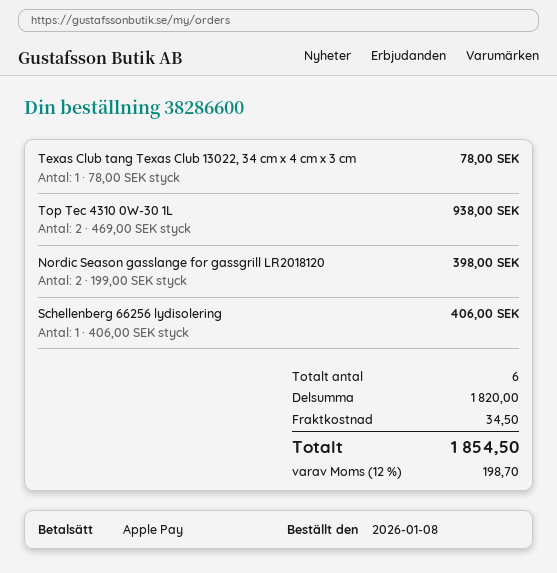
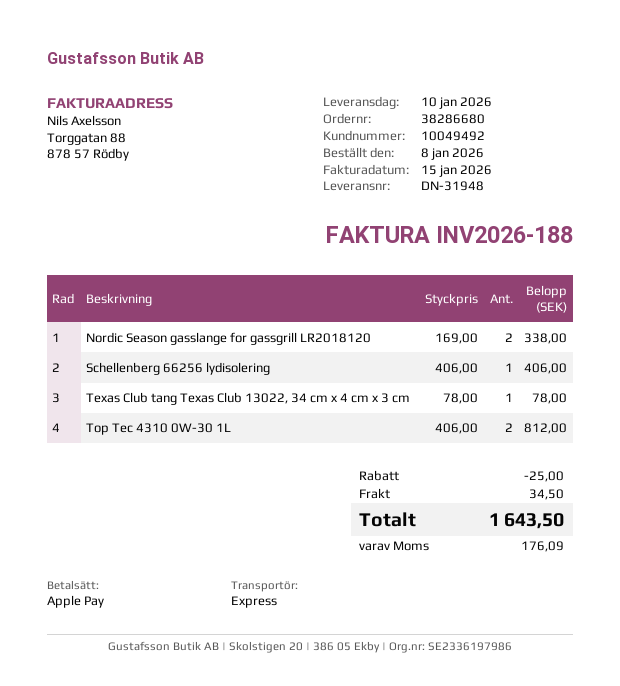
order number: 38286600 -> 38286680
Top Tec 4310 0W-30 1L: 2 x 469.00 = 938.00 -> 2 x 406.00 = 812.00
Nordic Season gasslange for gassgrill LR2018120: 2 x 199.00 = 398.00 -> 2 x 169.00 = 338.00
discount: none -> 25.00
tax: 198.70 -> 176.09
total: 1854.50 -> 1643.50

